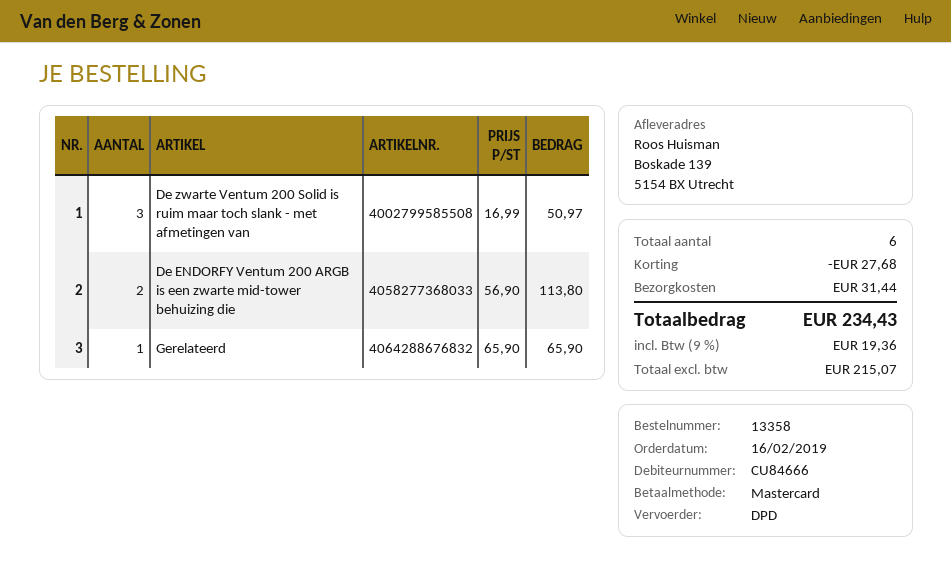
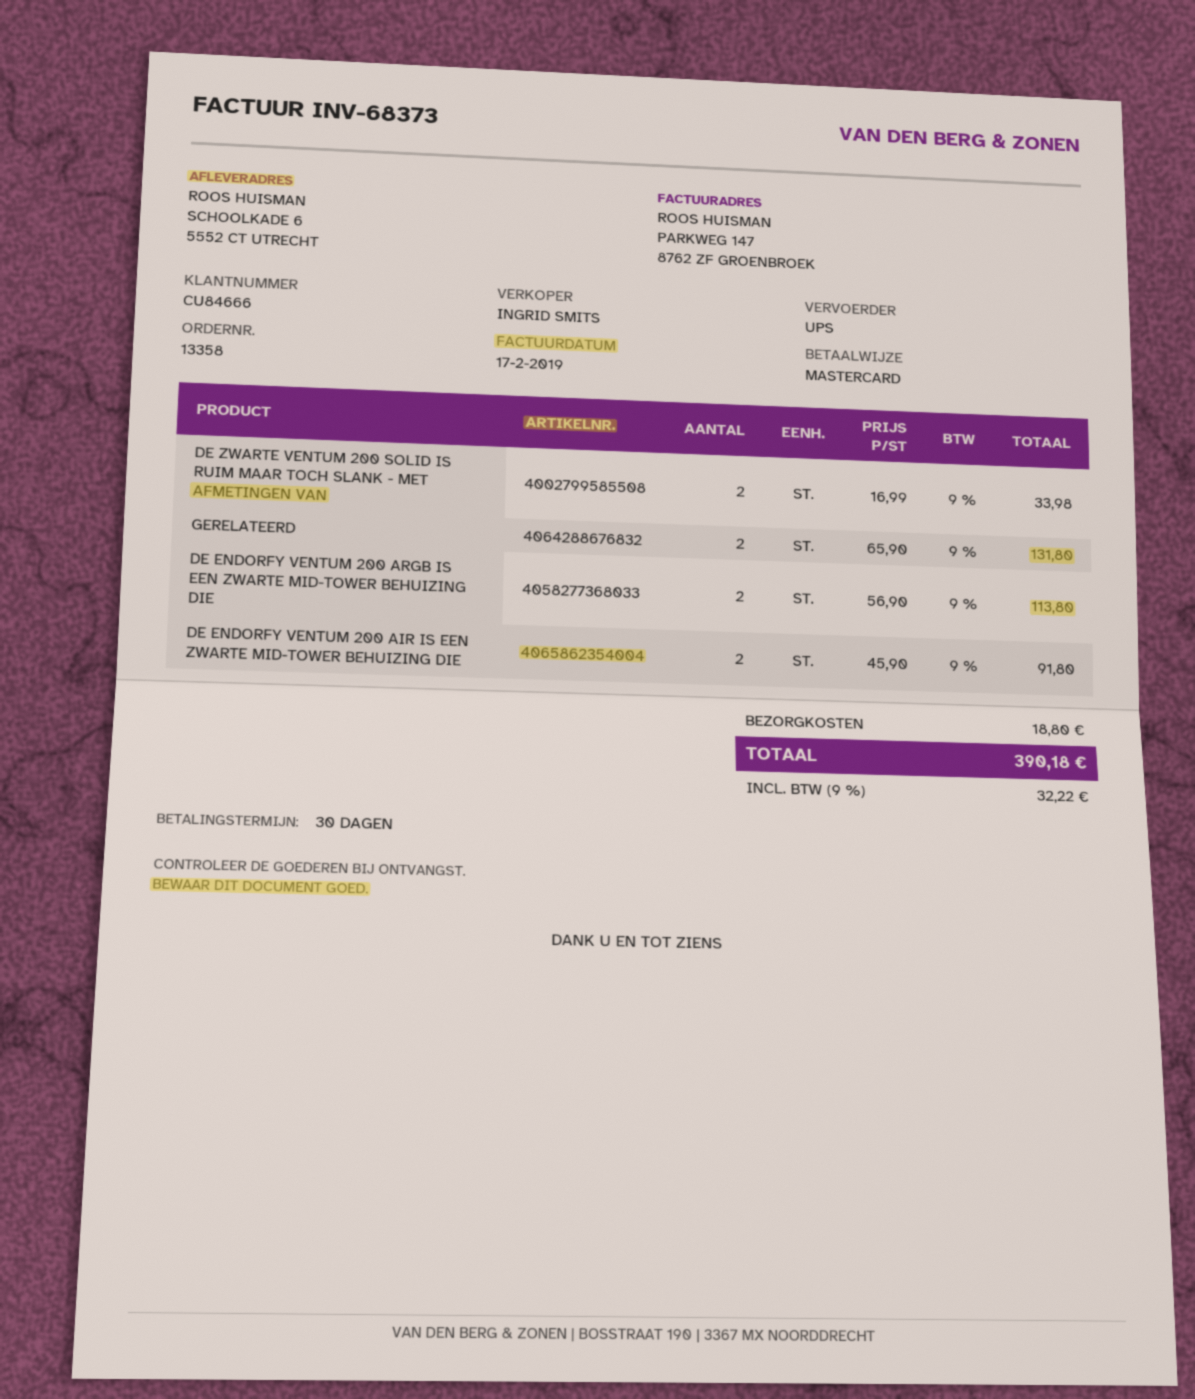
shipping method: DPD -> UPS
ship to: Boskade 139, 5154 BX Utrecht -> SCHOOLKADE 6, 5552 CT UTRECHT
De zwarte Ventum 200 Solid is ruim maar toch slank - met afmetingen van: 3 x 16.99 = 50.97 -> 2 x 16.99 = 33.98
Gerelateerd: 1 x 65.90 = 65.90 -> 2 x 65.90 = 131.80
DE ENDORFY VENTUM 200 AIR IS EEN ZWARTE MID-TOWER BEHUIZING DIE: none -> 2 x 45.90 = 91.80
discount: 27.68 -> none
shipping: 31.44 -> 18.80
tax: 9% = 19.36 -> 9% = 32.22
total: 234.43 -> 390.18

